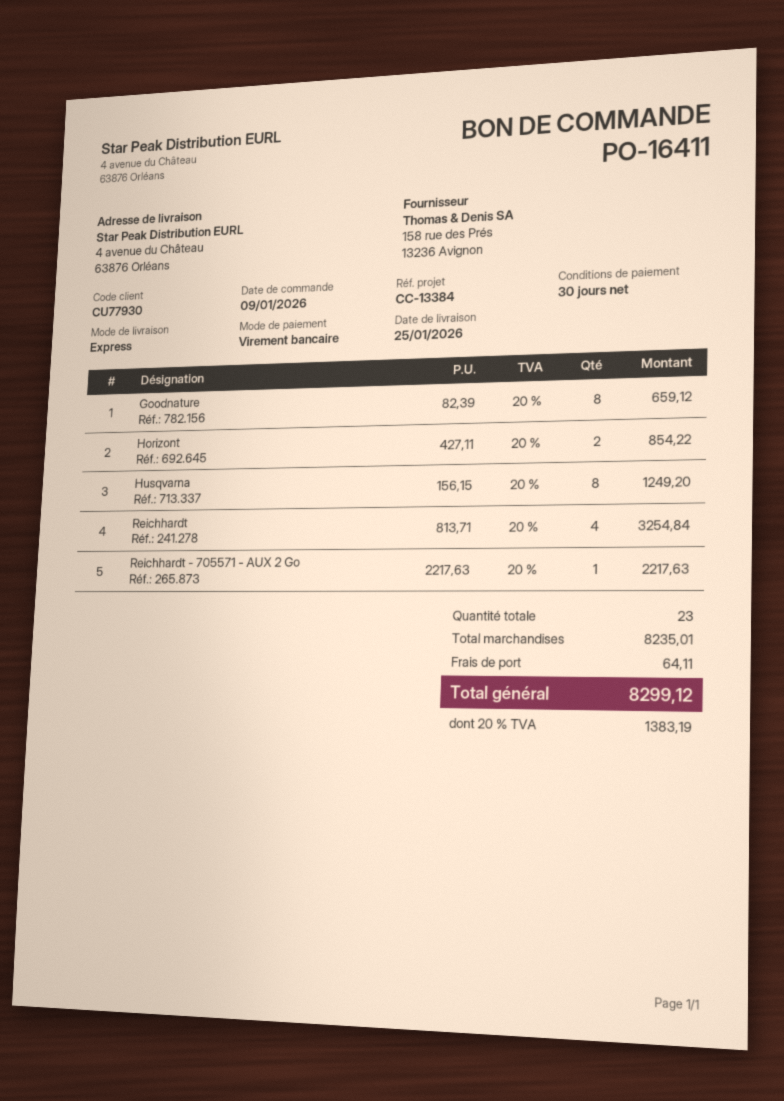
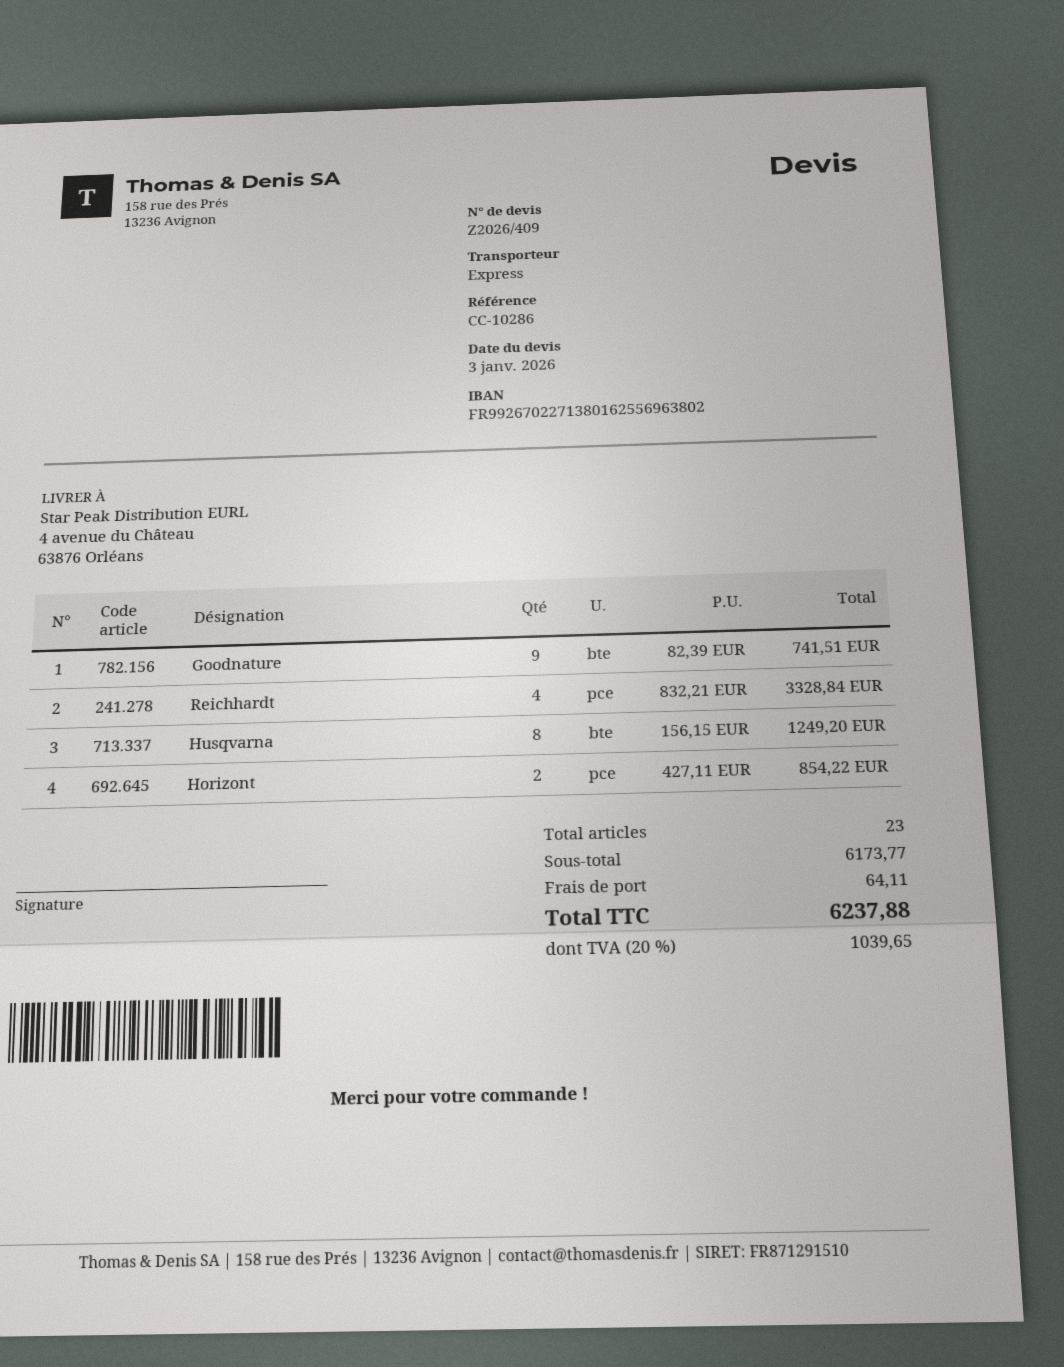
reference: CC-13384 -> CC-10286
Goodnature: 8 x 82.39 = 659.12 -> 9 x 82.39 = 741.51
Reichhardt: 4 x 813.71 = 3254.84 -> 4 x 832.21 = 3328.84
Reichhardt - 705571 - AUX 2 Go: 1 x 2217.63 = 2217.63 -> none
subtotal: 8235.01 -> 6173.77
tax: 20% = 1383.19 -> 20% = 1039.65
total: 8299.12 -> 6237.88

